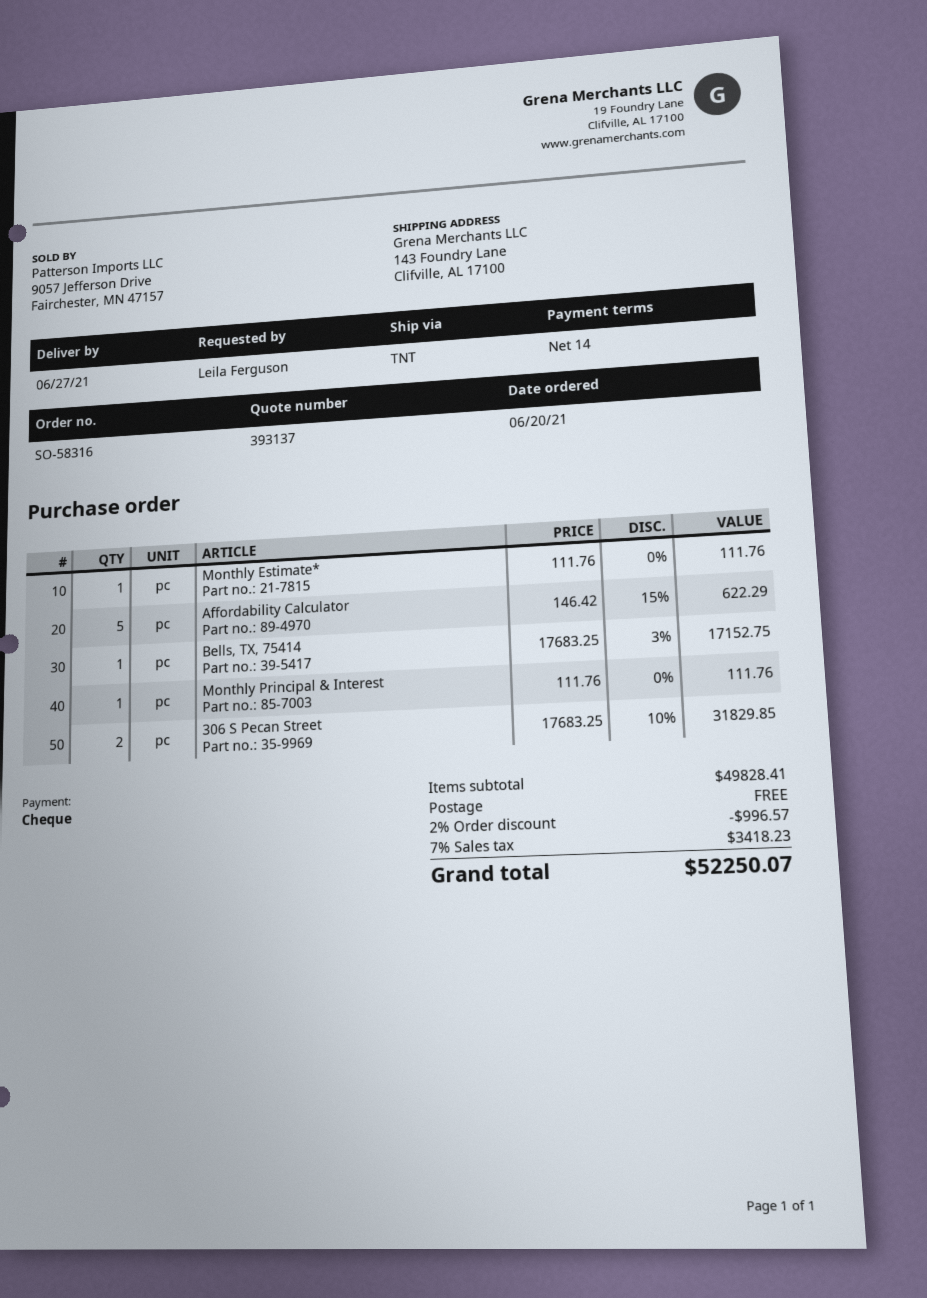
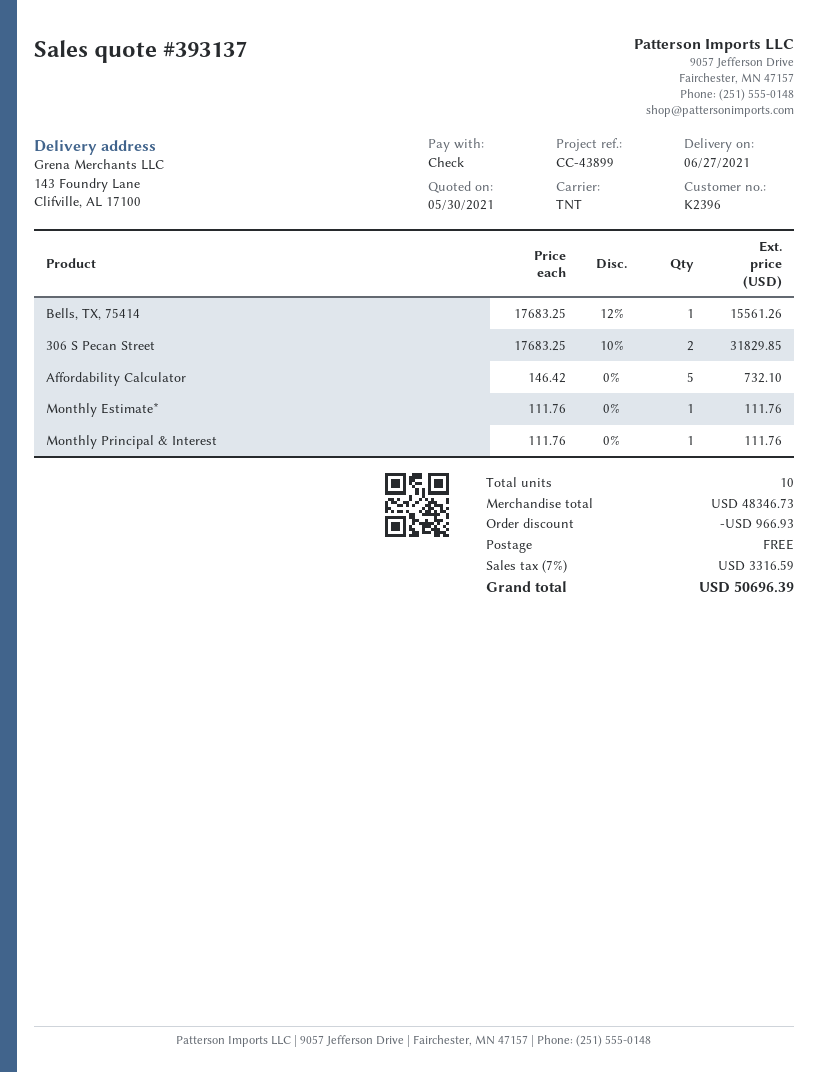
Affordability Calculator: 5 x 146.42 - 15% = 622.29 -> 5 x 146.42 = 732.10
Bells, TX, 75414: 1 x 17683.25 - 3% = 17152.75 -> 1 x 17683.25 - 12% = 15561.26
subtotal: 49828.41 -> 48346.73
discount: 996.57 -> 966.93
tax: 7% = 3418.23 -> 7% = 3316.59
total: 52250.07 -> 50696.39

